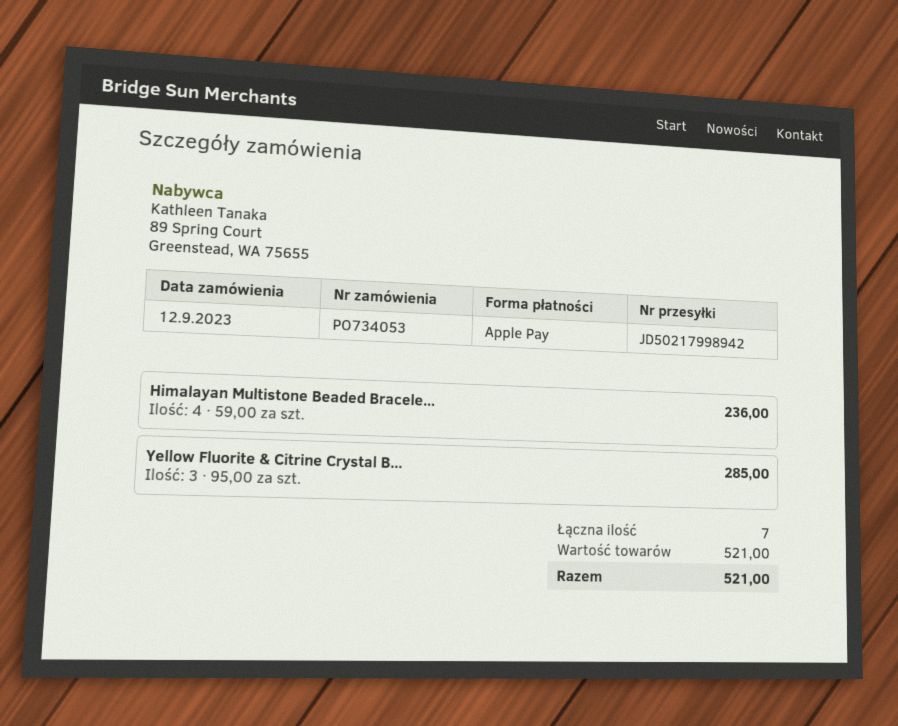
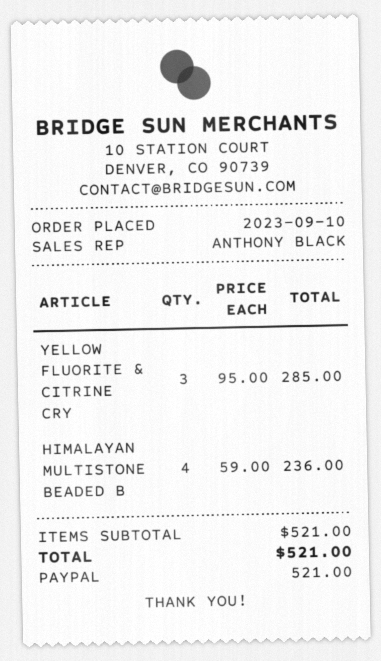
order date: 2023-09-12 -> 2023-09-10
payment method: Apple Pay -> PayPal

